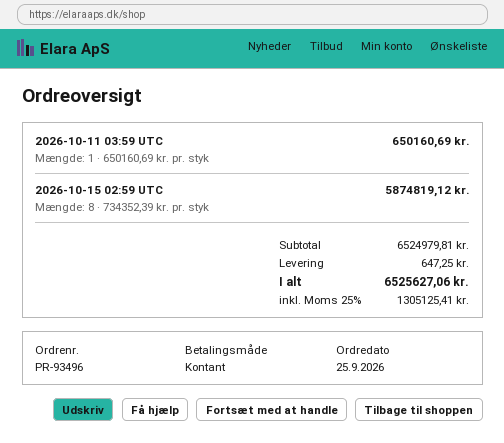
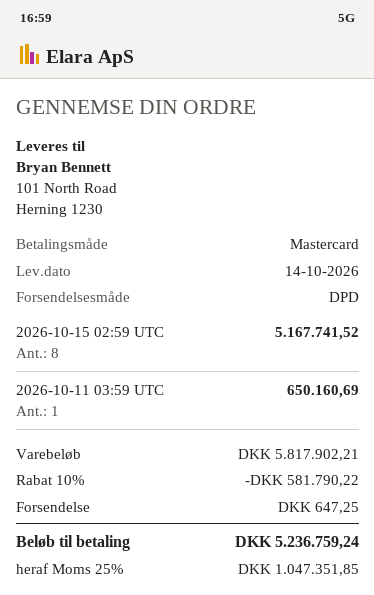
payment method: cash -> Mastercard
2026-10-15 02:59 UTC: 8 for 5874819.12 -> 8 for 5167741.52
subtotal: 6524979.81 -> 5817902.21
discount: none -> 10% = 581790.22
tax: 25% = 1305125.41 -> 25% = 1047351.85
total: 6525627.06 -> 5236759.24

